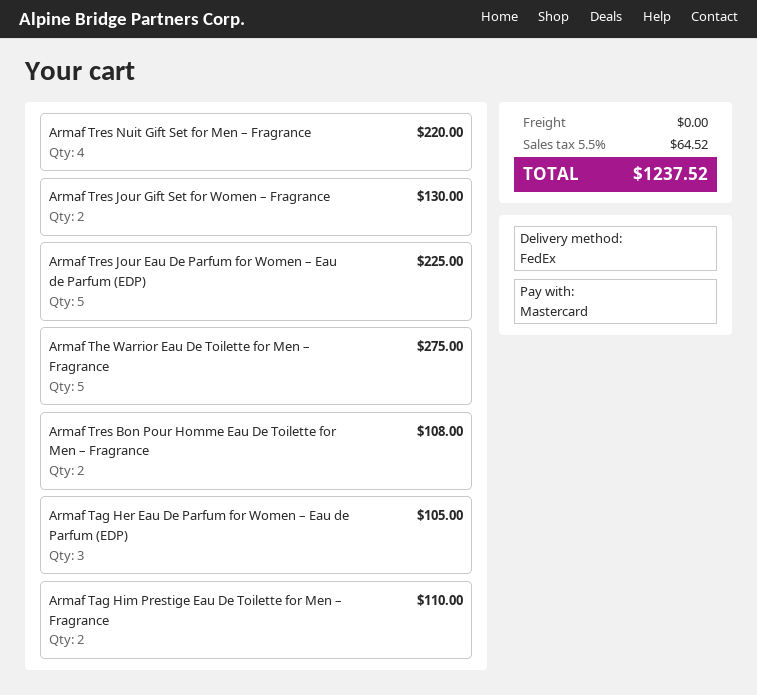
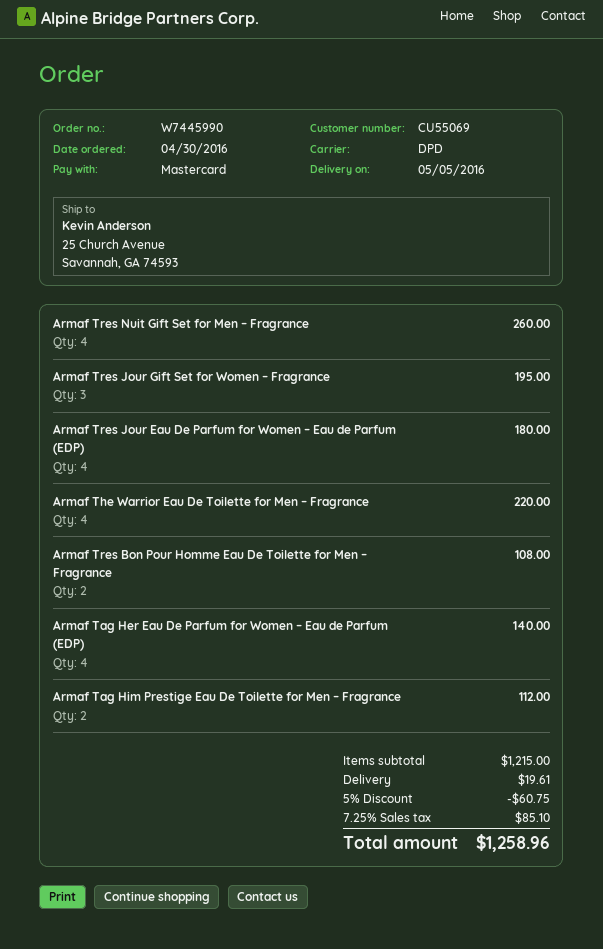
shipping method: FedEx -> DPD
Armaf Tres Nuit Gift Set for Men – Fragrance: 4 for 220.00 -> 4 for 260.00
Armaf Tres Jour Gift Set for Women – Fragrance: 2 for 130.00 -> 3 for 195.00
Armaf Tres Jour Eau De Parfum for Women – Eau de Parfum (EDP): 5 for 225.00 -> 4 for 180.00
Armaf The Warrior Eau De Toilette for Men – Fragrance: 5 for 275.00 -> 4 for 220.00
Armaf Tag Her Eau De Parfum for Women – Eau de Parfum (EDP): 3 for 105.00 -> 4 for 140.00
Armaf Tag Him Prestige Eau De Toilette for Men – Fragrance: 2 for 110.00 -> 2 for 112.00
discount: none -> 5% = 60.75
shipping: 0.00 -> 19.61
tax: 5.5% = 64.52 -> 7.25% = 85.10
total: 1237.52 -> 1258.96

